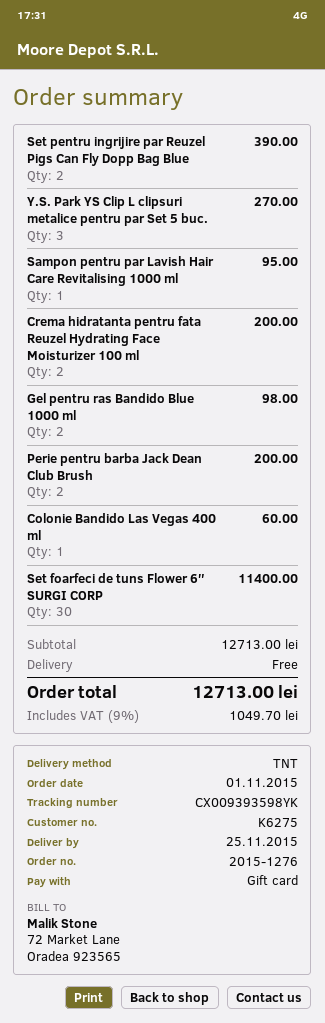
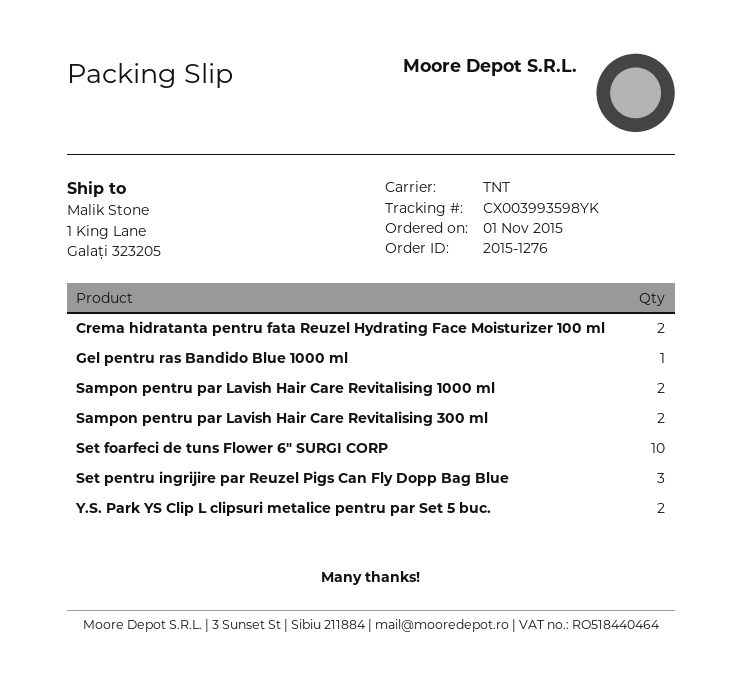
tracking number: CX009393598YK -> CX003993598YK
Set pentru ingrijire par Reuzel Pigs Can Fly Dopp Bag Blue: 2 -> 3
Y.S. Park YS Clip L clipsuri metalice pentru par Set 5 buc.: 3 -> 2
Sampon pentru par Lavish Hair Care Revitalising 1000 ml: 1 -> 2
Gel pentru ras Bandido Blue 1000 ml: 2 -> 1
Perie pentru barba Jack Dean Club Brush: 2 -> none
Colonie Bandido Las Vegas 400 ml: 1 -> none
Set foarfeci de tuns Flower 6″ SURGI CORP: 30 -> 10
Sampon pentru par Lavish Hair Care Revitalising 300 ml: none -> 2

